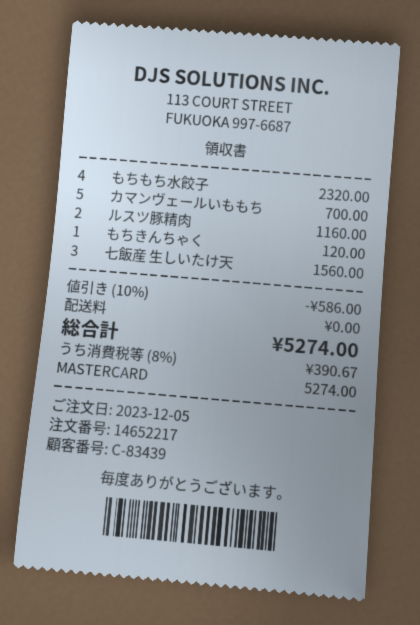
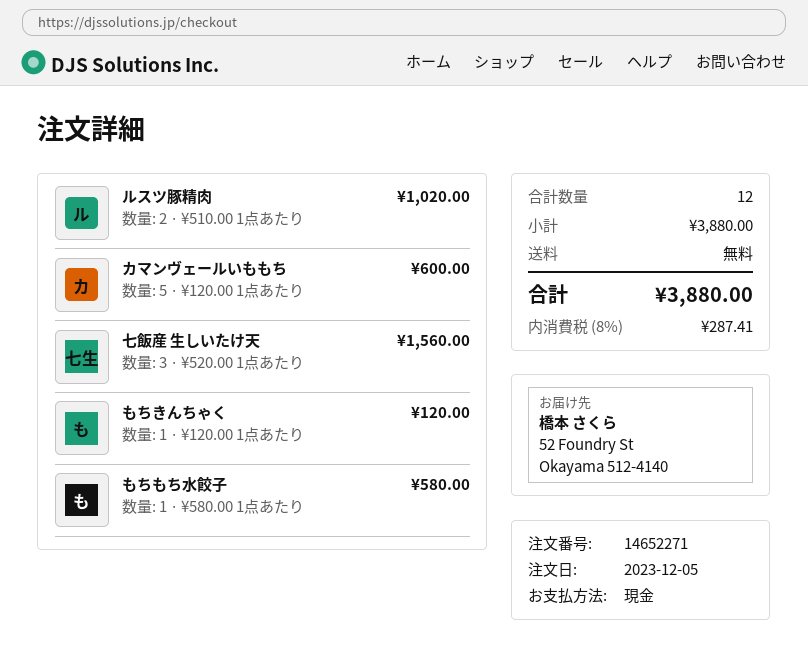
order number: 14652217 -> 14652271
payment method: Mastercard -> cash
もちもち水餃子: 4 for 2320.00 -> 1 for 580.00
カマンヴェールいももち: 5 for 700.00 -> 5 for 600.00
ルスツ豚精肉: 2 for 1160.00 -> 2 for 1020.00
discount: 10% = 586.00 -> none
tax: 8% = 390.67 -> 8% = 287.41
total: 5274.00 -> 3880.00

